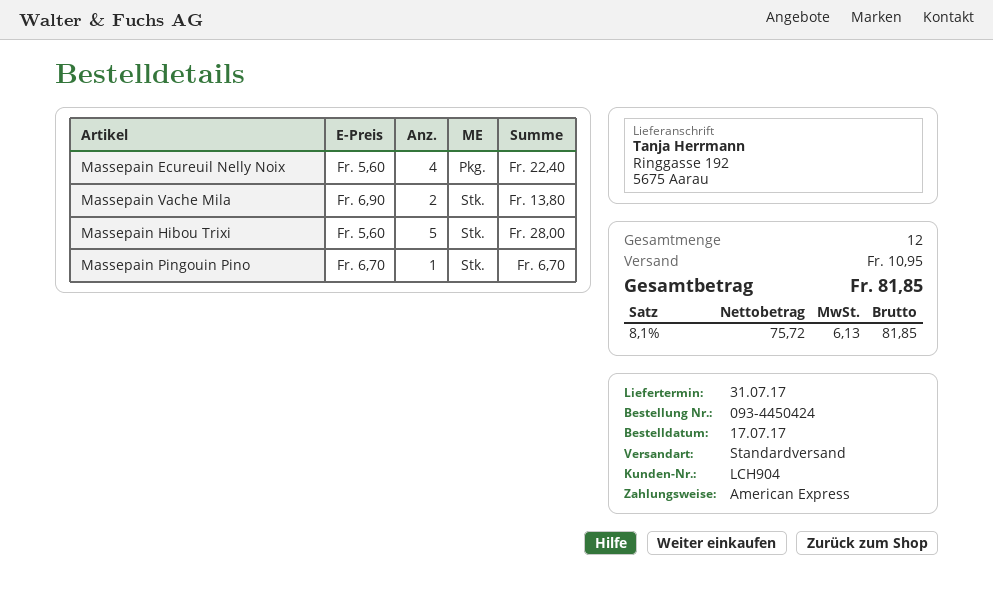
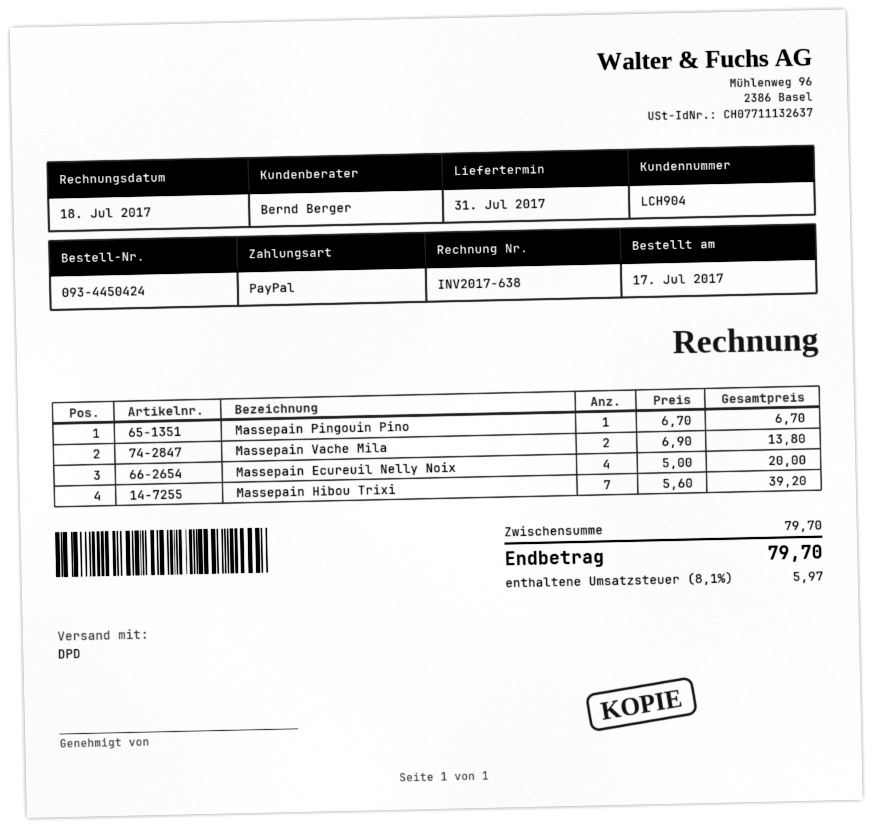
payment method: American Express -> PayPal
shipping method: standard -> DPD
Massepain Ecureuil Nelly Noix: 4 x 5.60 = 22.40 -> 4 x 5.00 = 20.00
Massepain Hibou Trixi: 5 x 5.60 = 28.00 -> 7 x 5.60 = 39.20
shipping: 10.95 -> none
tax: 8.1% = 6.13 -> 8.1% = 5.97
total: 81.85 -> 79.70

